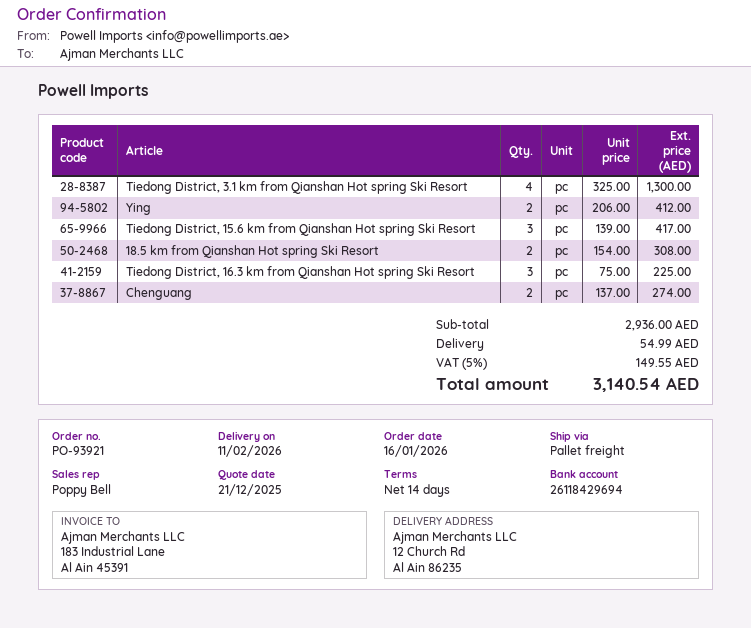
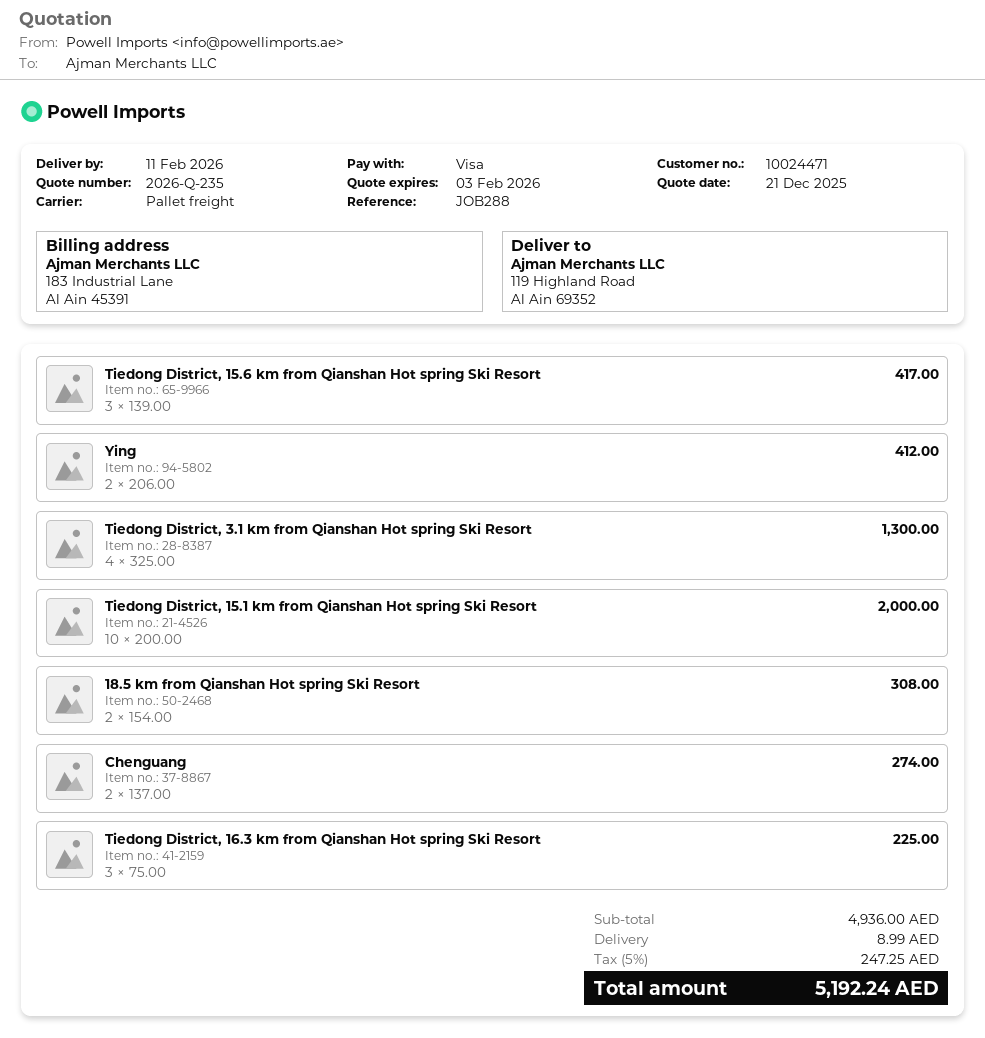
ship to: 12 Church Rd, Al Ain 86235 -> 119 Highland Road, Al Ain 69352
Tiedong District, 15.1 km from Qianshan Hot spring Ski Resort: none -> 10 x 200.00 = 2000.00
subtotal: 2936.00 -> 4936.00
shipping: 54.99 -> 8.99
tax: 5% = 149.55 -> 5% = 247.25
total: 3140.54 -> 5192.24

